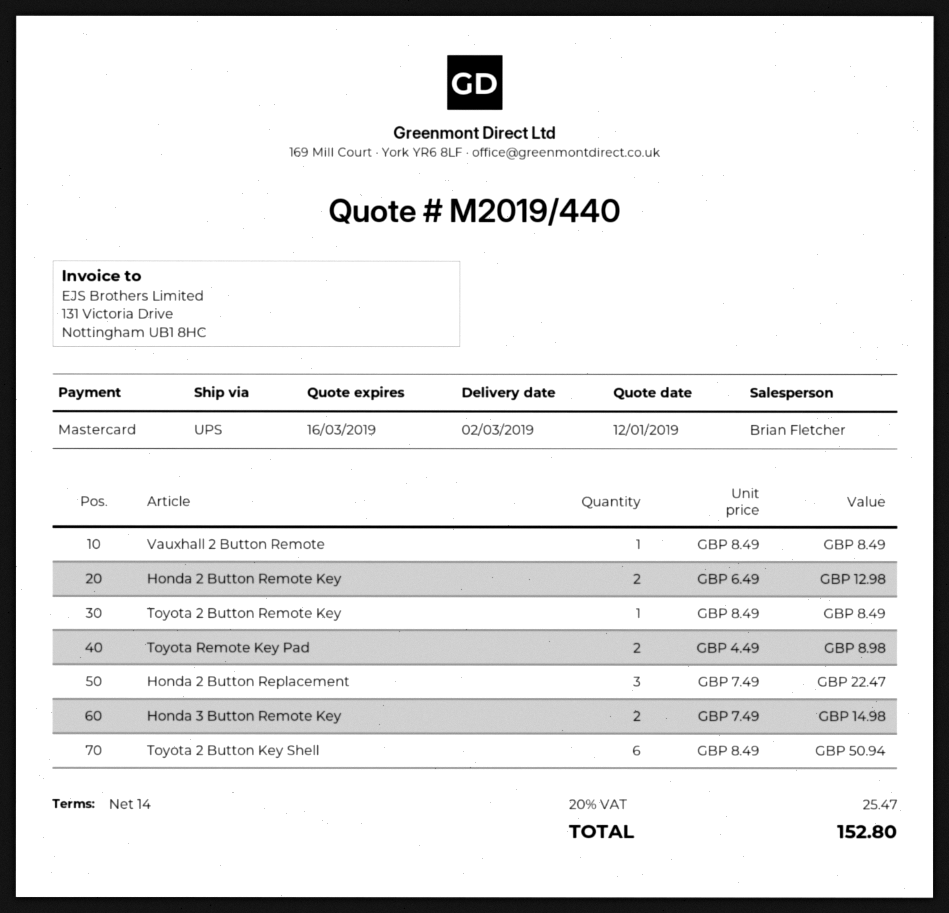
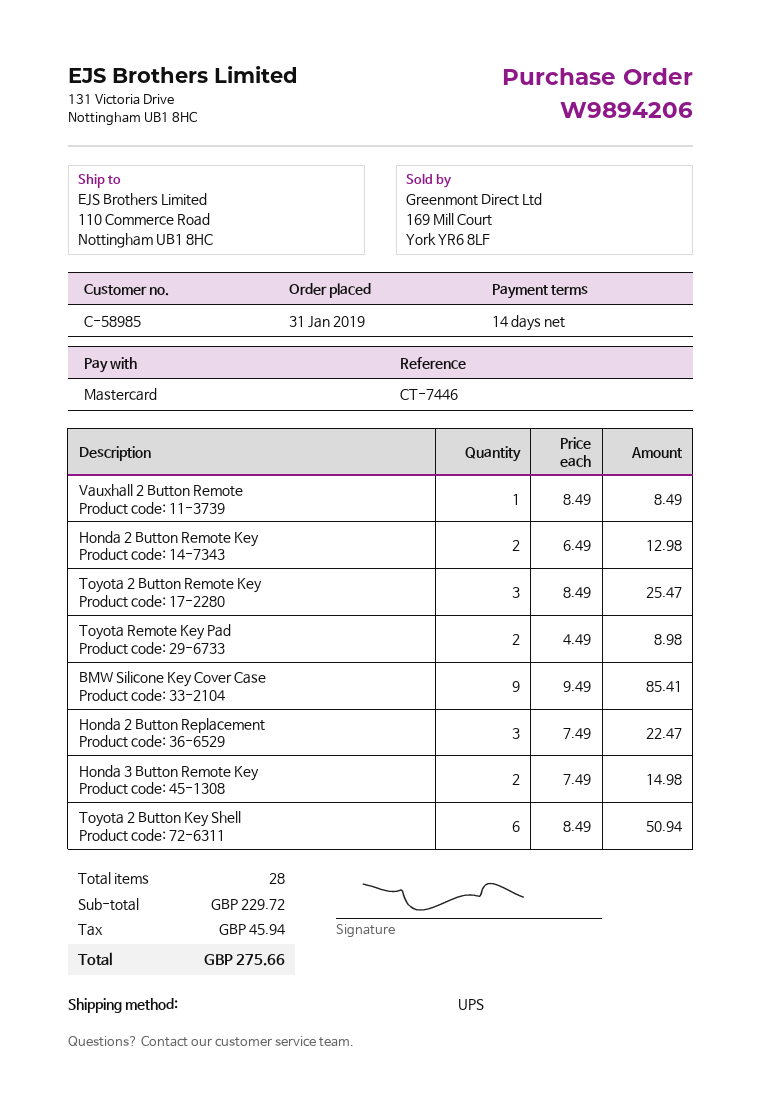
Toyota 2 Button Remote Key: 1 x 8.49 = 8.49 -> 3 x 8.49 = 25.47
BMW Silicone Key Cover Case: none -> 9 x 9.49 = 85.41
tax: 25.47 -> 45.94
total: 152.80 -> 275.66

